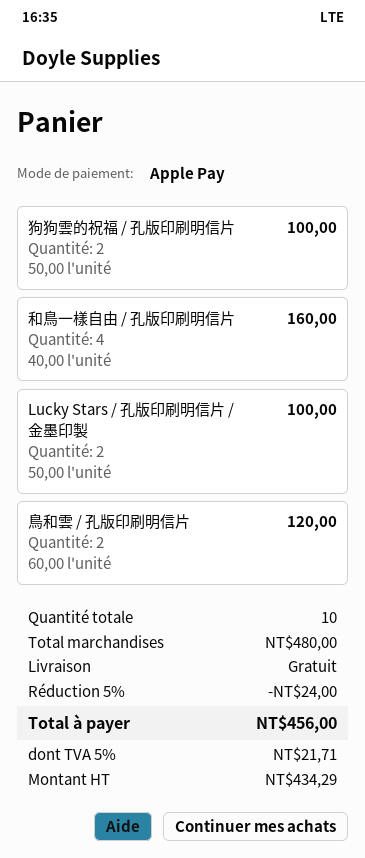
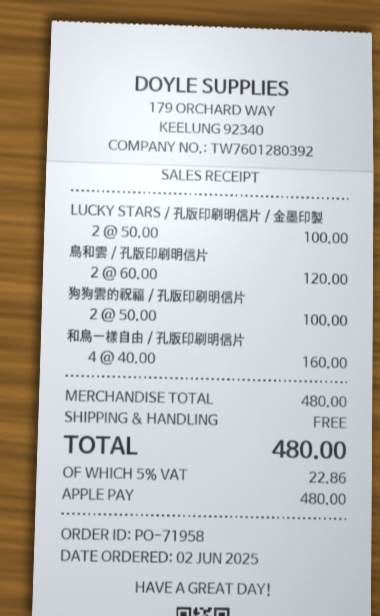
discount: 5% = 24.00 -> none
tax: 5% = 21.71 -> 5% = 22.86
total: 456.00 -> 480.00

